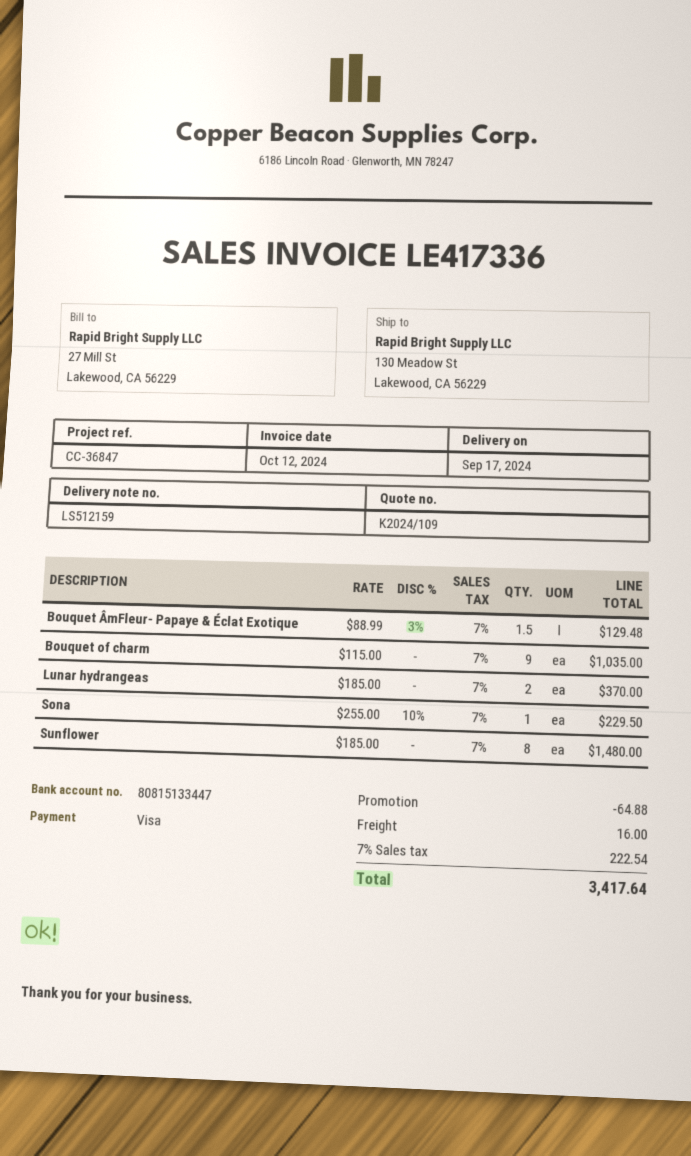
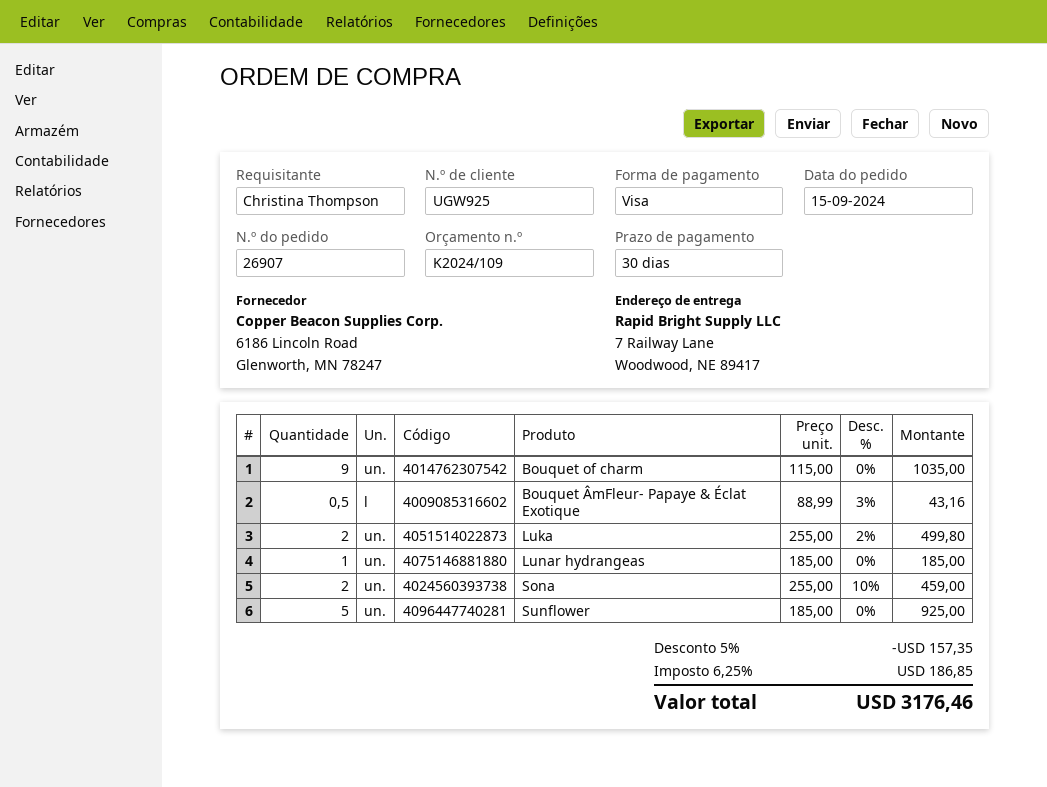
ship to: 130 Meadow St, Lakewood, CA 56229 -> 7 Railway Lane, Woodwood, NE 89417
Bouquet ÂmFleur- Papaye & Éclat Exotique: 1.5 x 88.99 - 3% = 129.48 -> 0.5 x 88.99 - 3% = 43.16
Lunar hydrangeas: 2 x 185.00 = 370.00 -> 1 x 185.00 = 185.00
Sona: 1 x 255.00 - 10% = 229.50 -> 2 x 255.00 - 10% = 459.00
Sunflower: 8 x 185.00 = 1480.00 -> 5 x 185.00 = 925.00
Luka: none -> 2 x 255.00 - 2% = 499.80
discount: 64.88 -> 157.35
shipping: 16.00 -> none
tax: 7% = 222.54 -> 6.25% = 186.85
total: 3417.64 -> 3176.46

